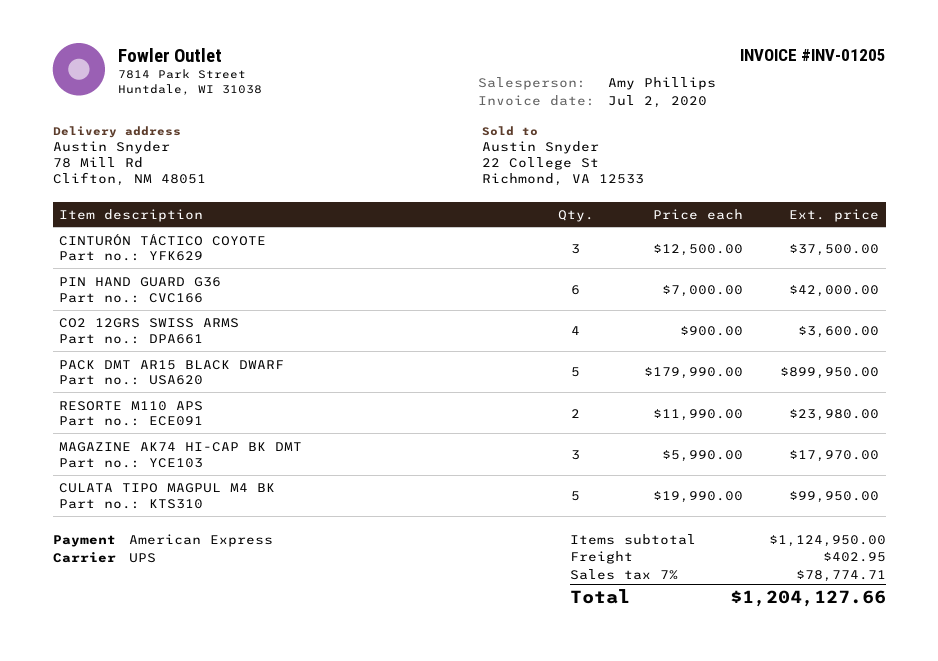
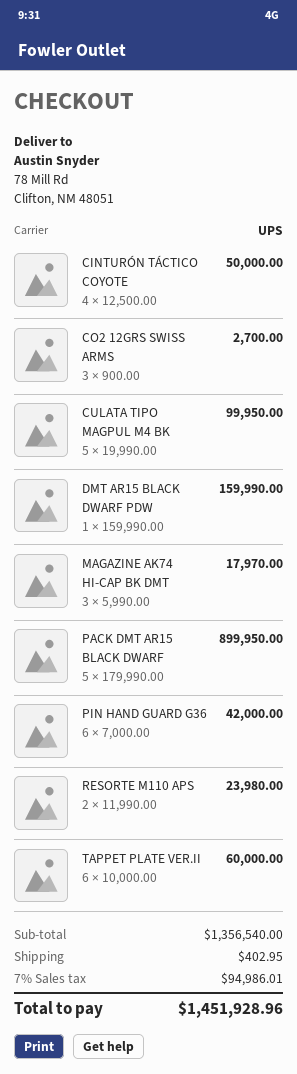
CINTURÓN TÁCTICO COYOTE: 3 x 12500.00 = 37500.00 -> 4 x 12500.00 = 50000.00
CO2 12GRS SWISS ARMS: 4 x 900.00 = 3600.00 -> 3 x 900.00 = 2700.00
DMT AR15 BLACK DWARF PDW: none -> 1 x 159990.00 = 159990.00
TAPPET PLATE VER.II: none -> 6 x 10000.00 = 60000.00
subtotal: 1124950.00 -> 1356540.00
tax: 7% = 78774.71 -> 7% = 94986.01
total: 1204127.66 -> 1451928.96

